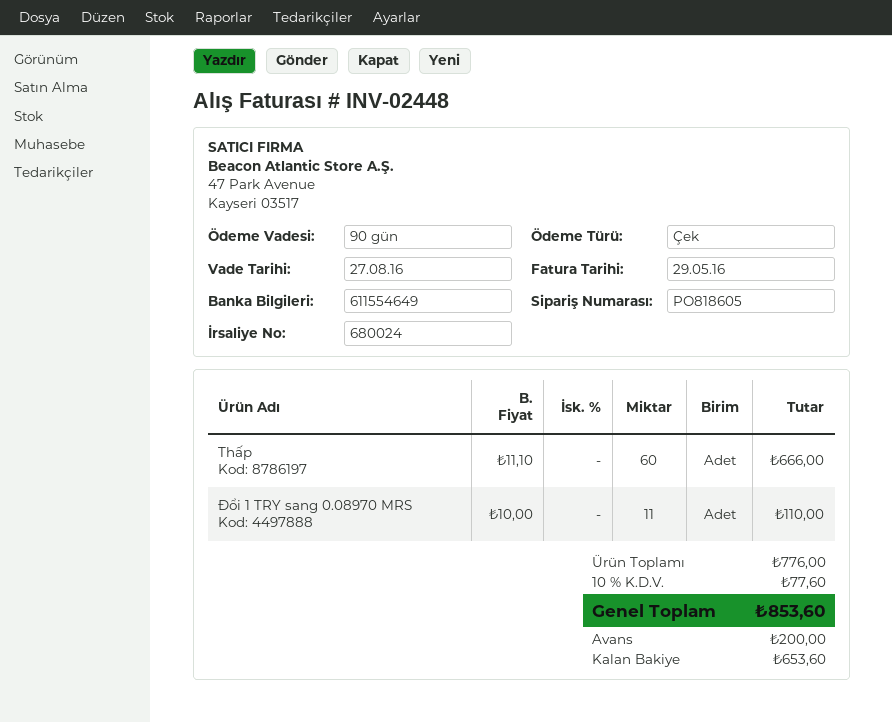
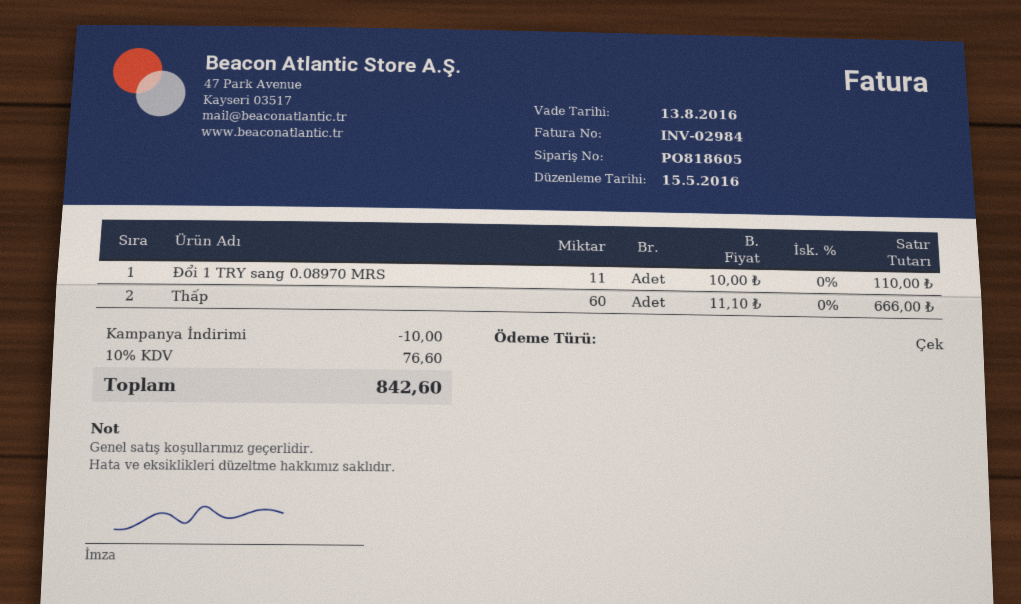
invoice number: INV-02448 -> INV-02984
invoice date: 2016-05-29 -> 2016-05-15
due date: 2016-08-27 -> 2016-08-13
discount: none -> 10.00
tax: 10% = 77.60 -> 10% = 76.60
total: 853.60 -> 842.60

